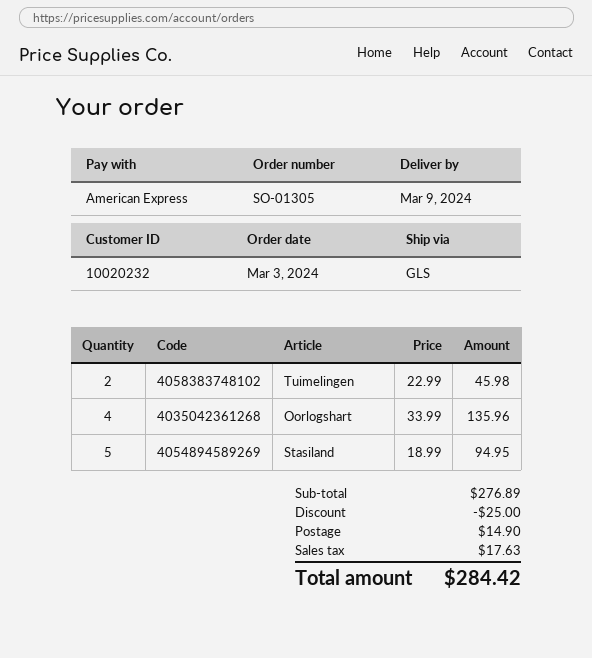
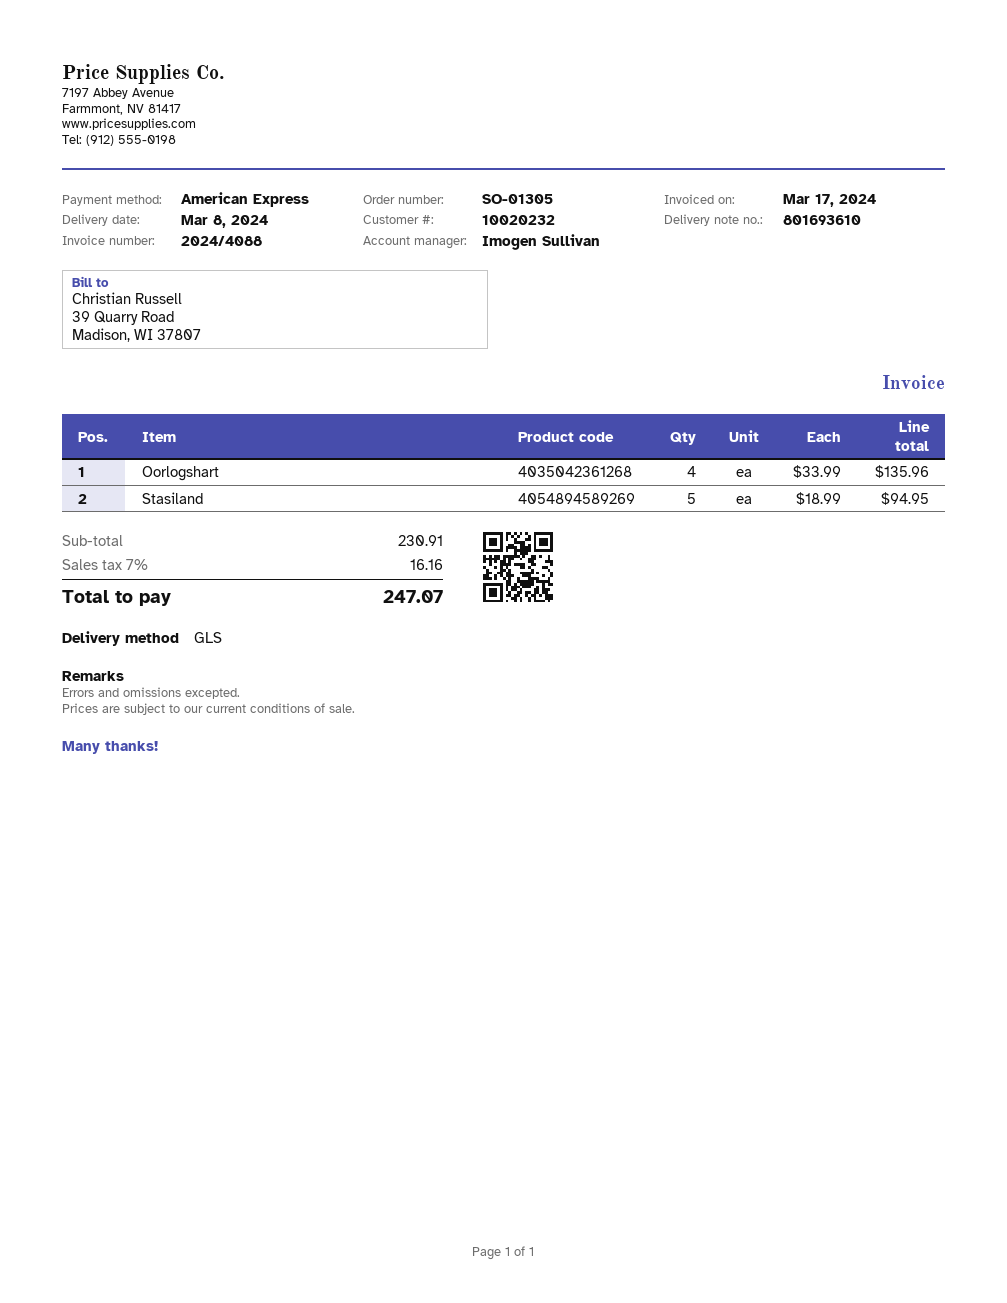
delivery date: 2024-03-09 -> 2024-03-08
Tuimelingen: 2 x 22.99 = 45.98 -> none
subtotal: 276.89 -> 230.91
discount: 25.00 -> none
shipping: 14.90 -> none
tax: 17.63 -> 16.16
total: 284.42 -> 247.07

